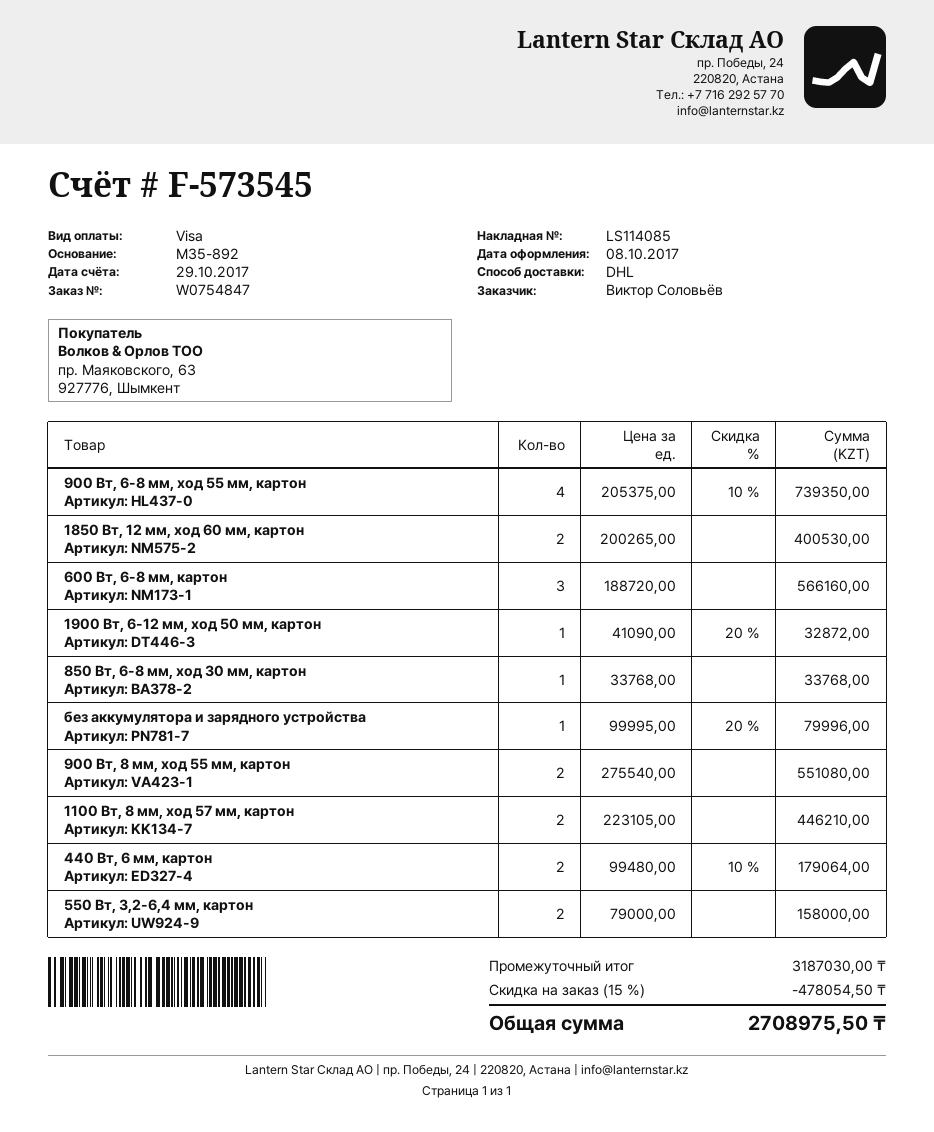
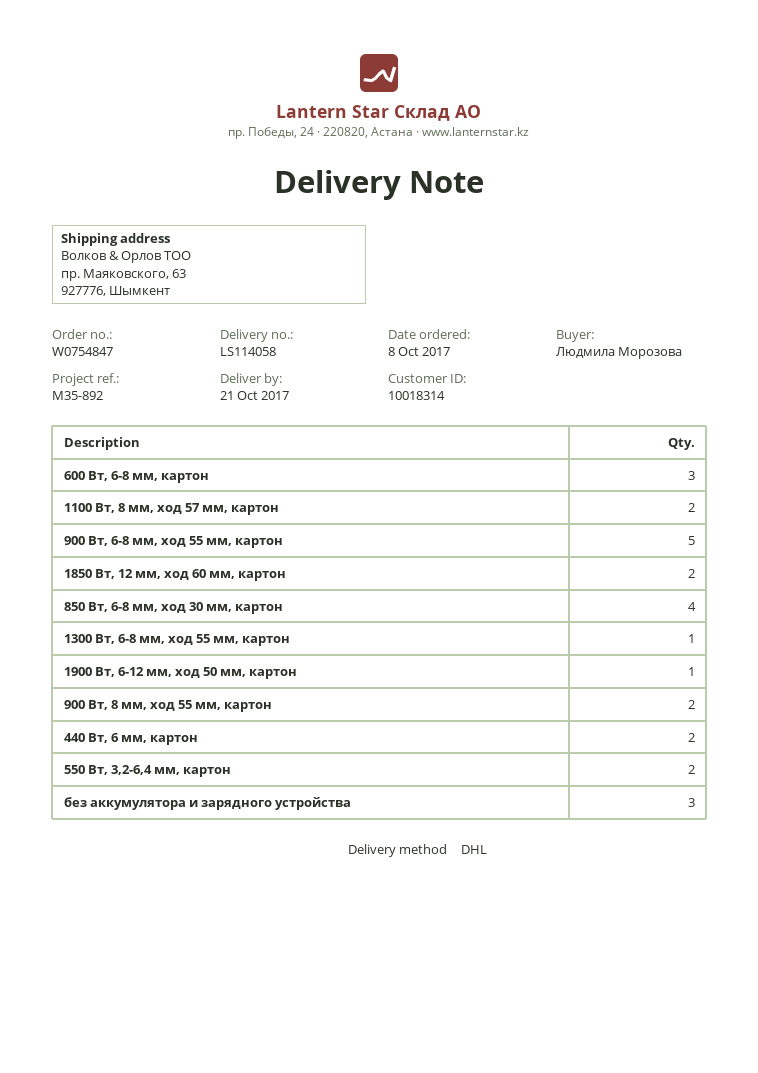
delivery note number: LS114085 -> LS114058
ordered by: Виктор Соловьёв -> Людмила Морозова
900 Вт, 6-8 мм, ход 55 мм, картон: 4 -> 5
850 Вт, 6-8 мм, ход 30 мм, картон: 1 -> 4
без аккумулятора и зарядного устройства: 1 -> 3
1300 Вт, 6-8 мм, ход 55 мм, картон: none -> 1

